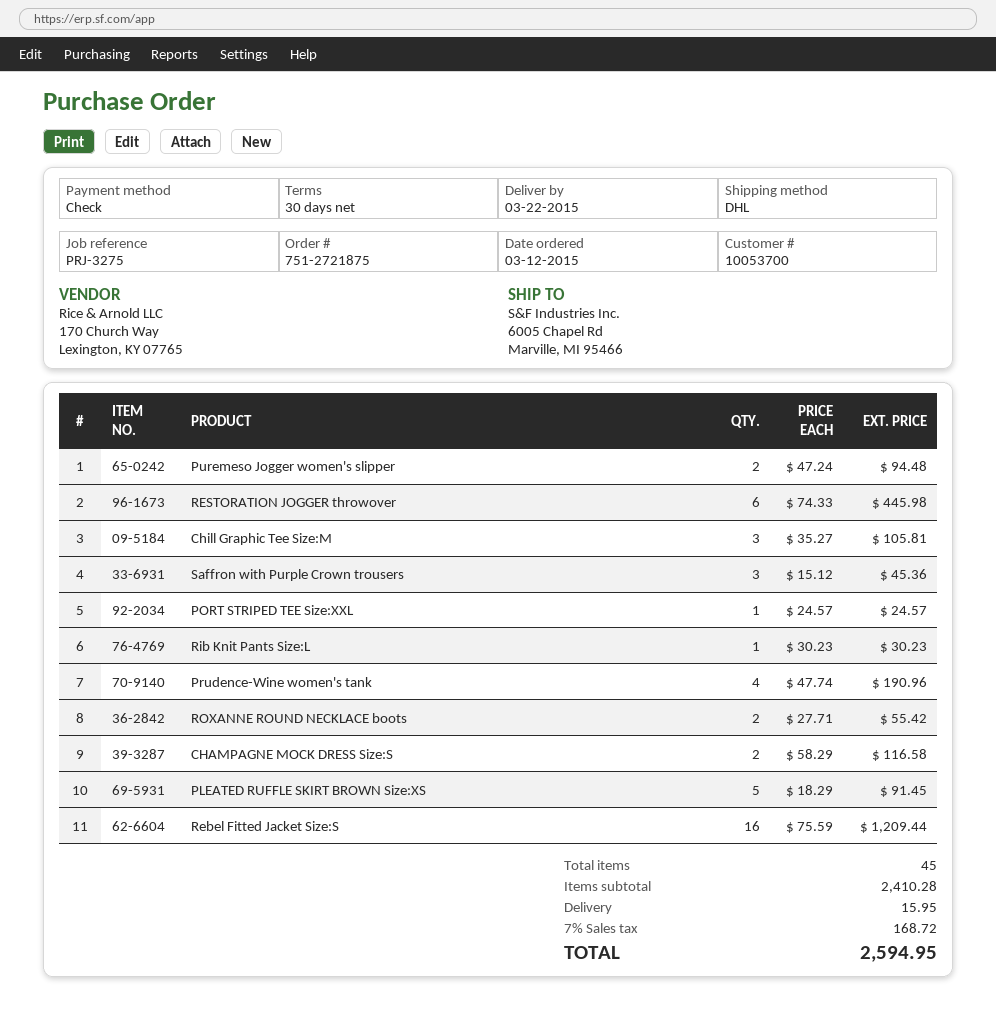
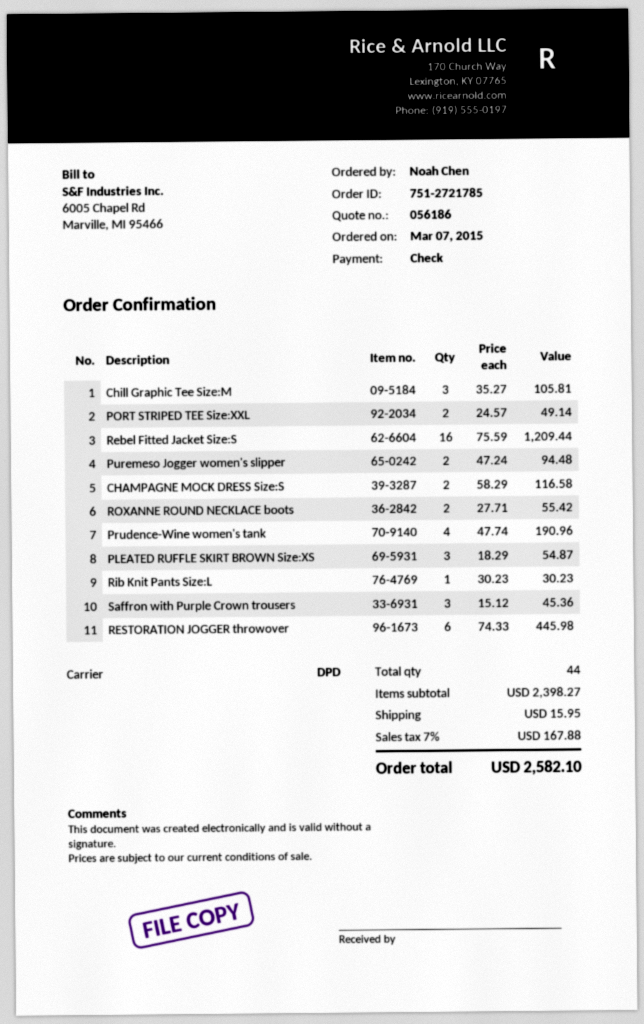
order number: 751-2721875 -> 751-2721785
order date: 2015-03-12 -> 2015-03-07
shipping method: DHL -> DPD
PORT STRIPED TEE Size:XXL: 1 x 24.57 = 24.57 -> 2 x 24.57 = 49.14
PLEATED RUFFLE SKIRT BROWN Size:XS: 5 x 18.29 = 91.45 -> 3 x 18.29 = 54.87
total quantity: 45 -> 44
subtotal: 2410.28 -> 2398.27
tax: 7% = 168.72 -> 7% = 167.88
total: 2594.95 -> 2582.10

